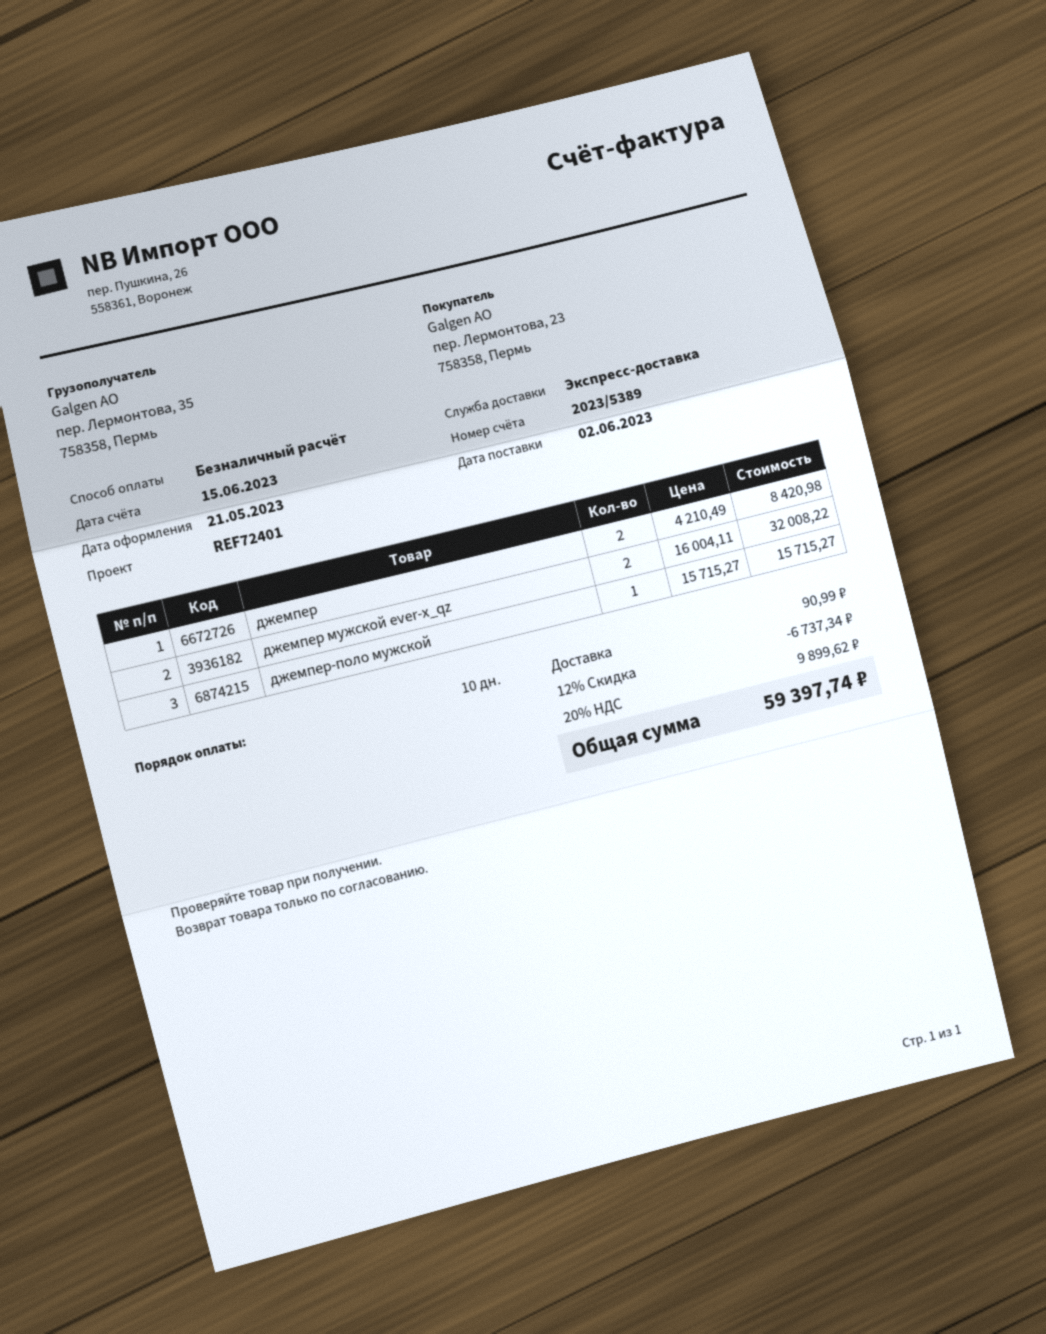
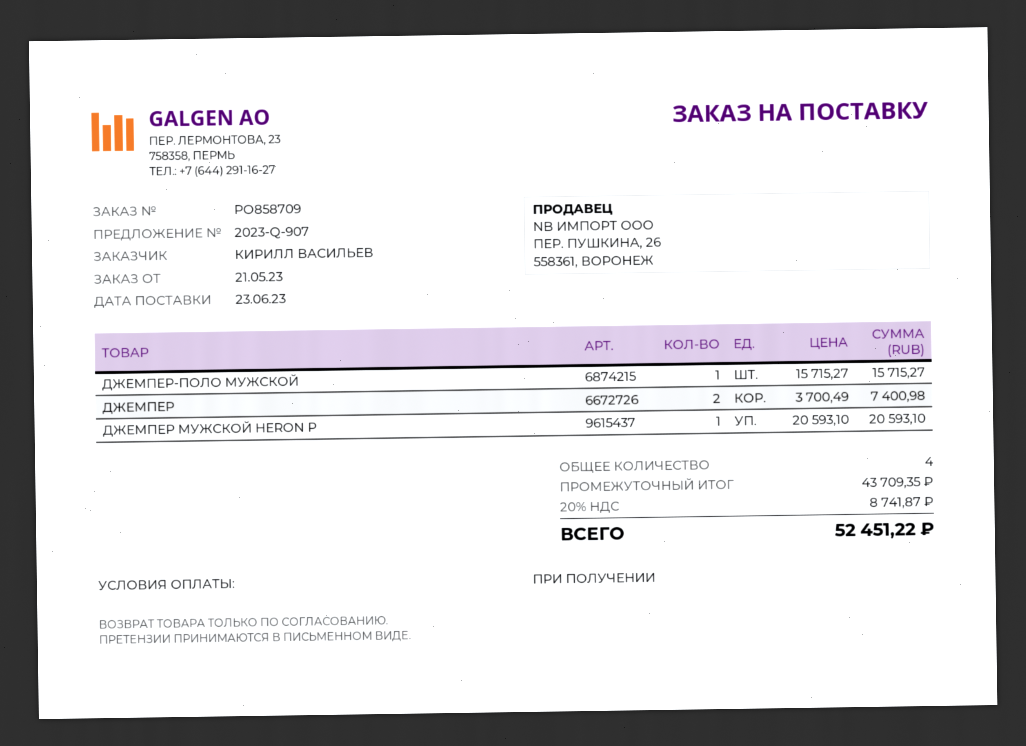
delivery date: 2023-06-02 -> 2023-06-23
payment terms: 10 days -> on receipt
джемпер: 2 x 4210.49 = 8420.98 -> 2 x 3700.49 = 7400.98
джемпер мужской ever-x_qz: 2 x 16004.11 = 32008.22 -> none
ДЖЕМПЕР МУЖСКОЙ HERON P: none -> 1 x 20593.10 = 20593.10
discount: 12% = 6737.34 -> none
shipping: 90.99 -> none
tax: 20% = 9899.62 -> 20% = 8741.87
total: 59397.74 -> 52451.22

